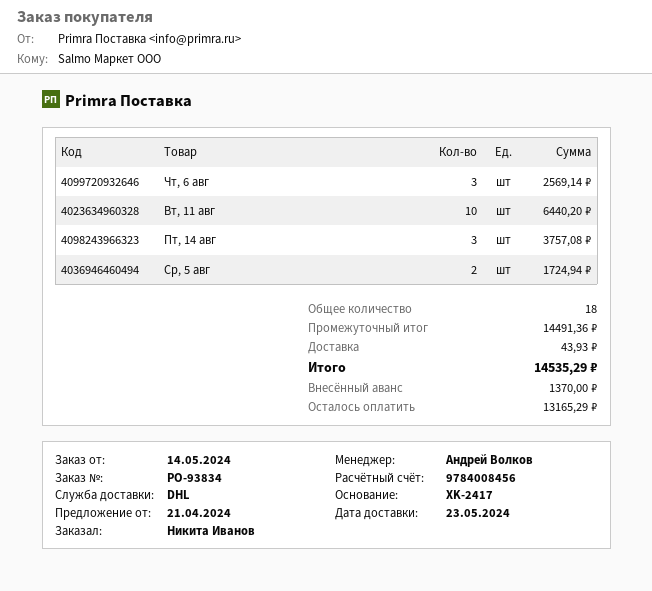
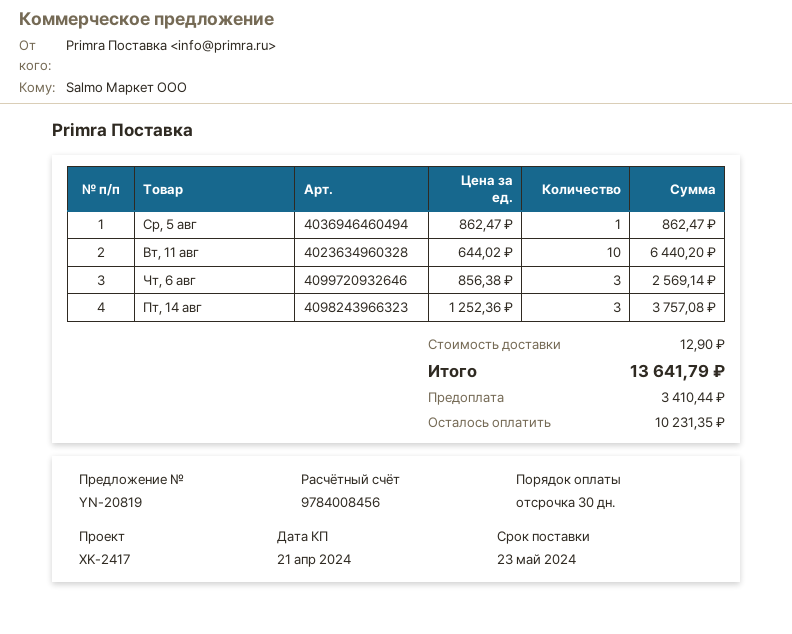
Ср, 5 авг: 2 for 1724.94 -> 1 for 862.47
shipping: 43.93 -> 12.90
total: 14535.29 -> 13641.79
deposit: 1370.00 -> 3410.44
balance: 13165.29 -> 10231.35

